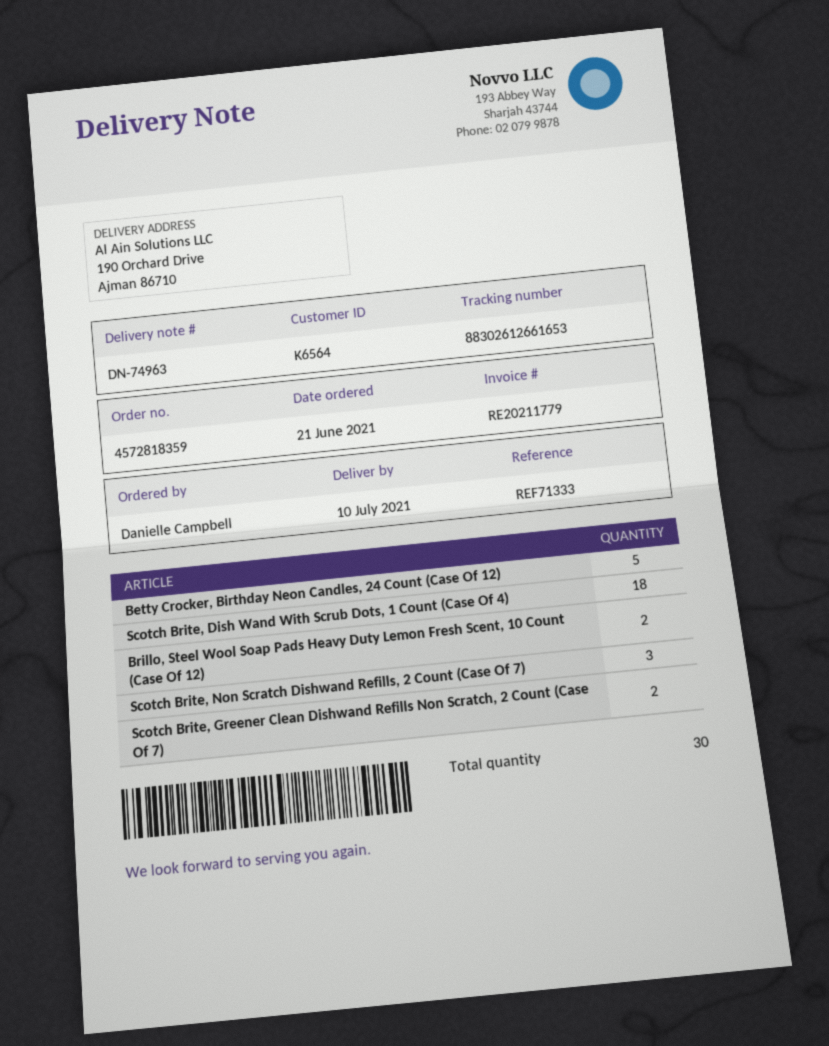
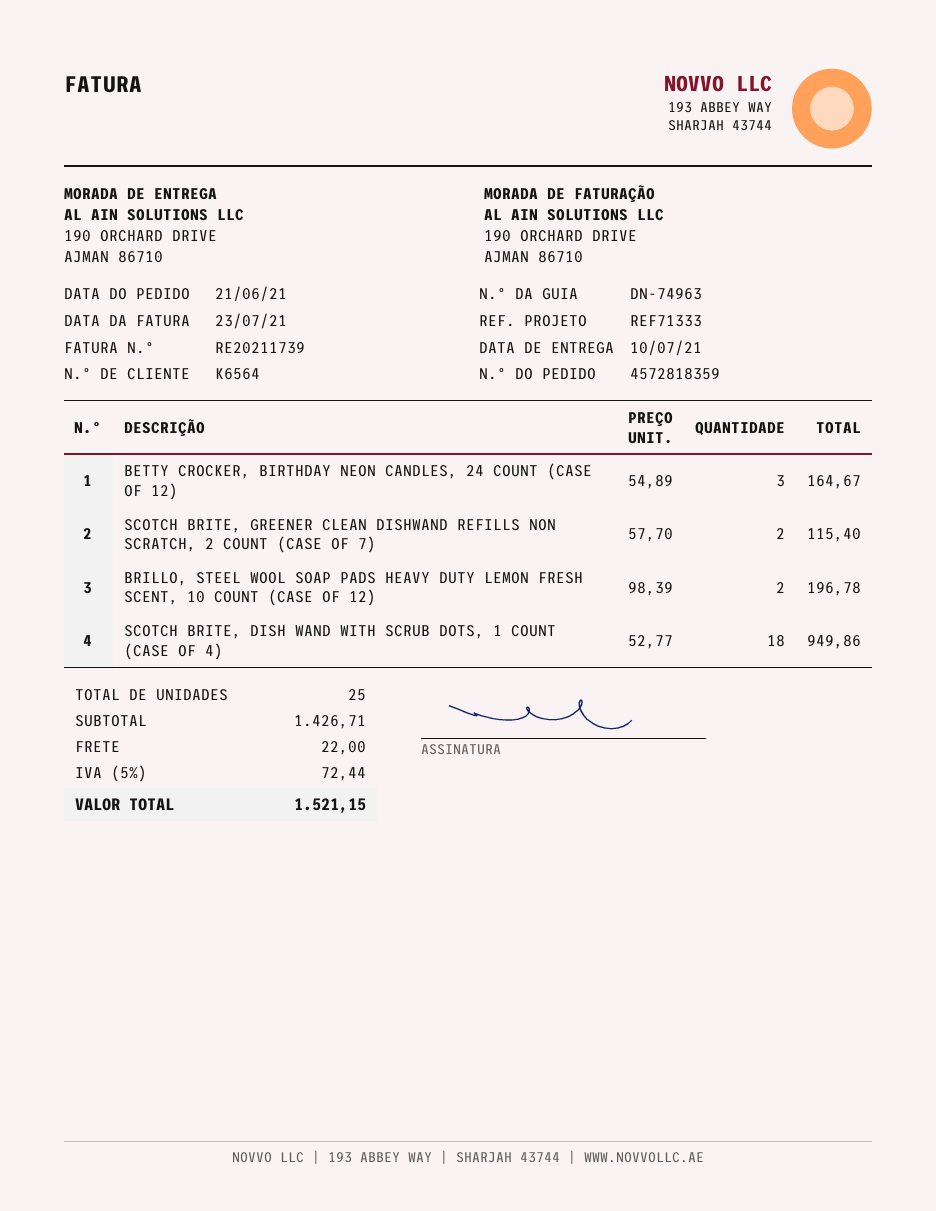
invoice number: RE20211779 -> RE20211739
Betty Crocker, Birthday Neon Candles, 24 Count (Case Of 12): 5 -> 3
Scotch Brite, Non Scratch Dishwand Refills, 2 Count (Case Of 7): 3 -> none
total quantity: 30 -> 25

